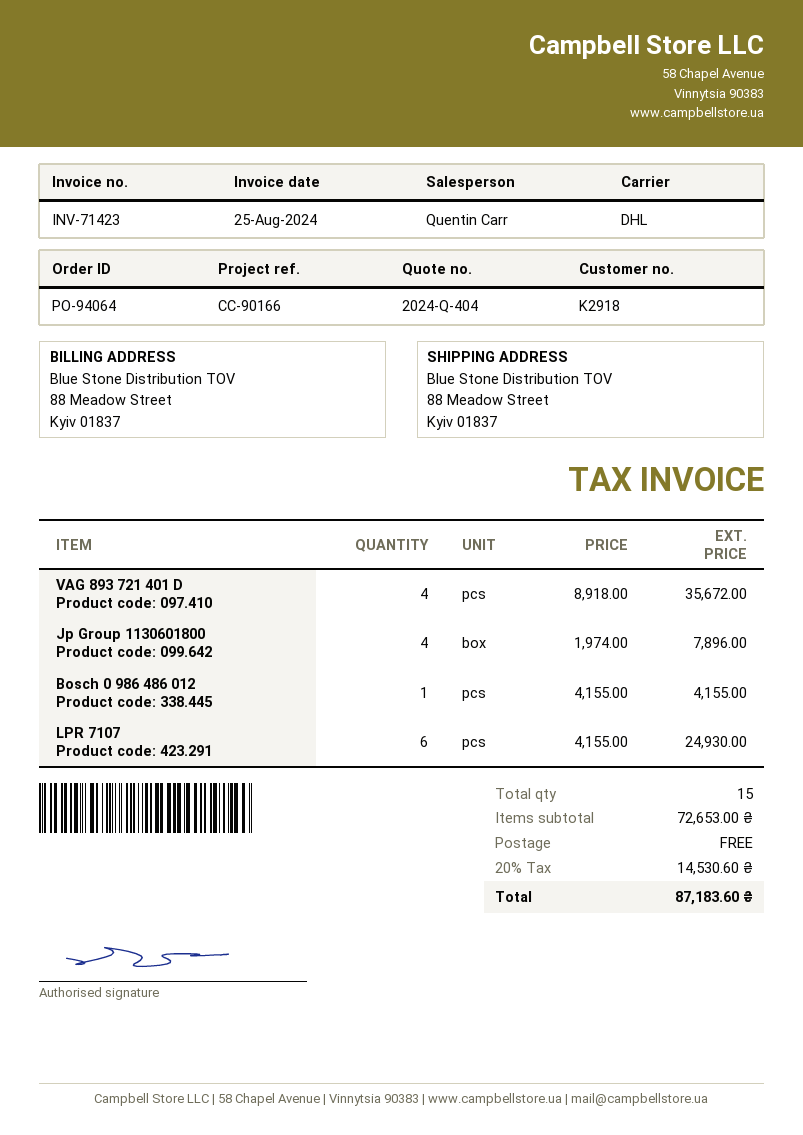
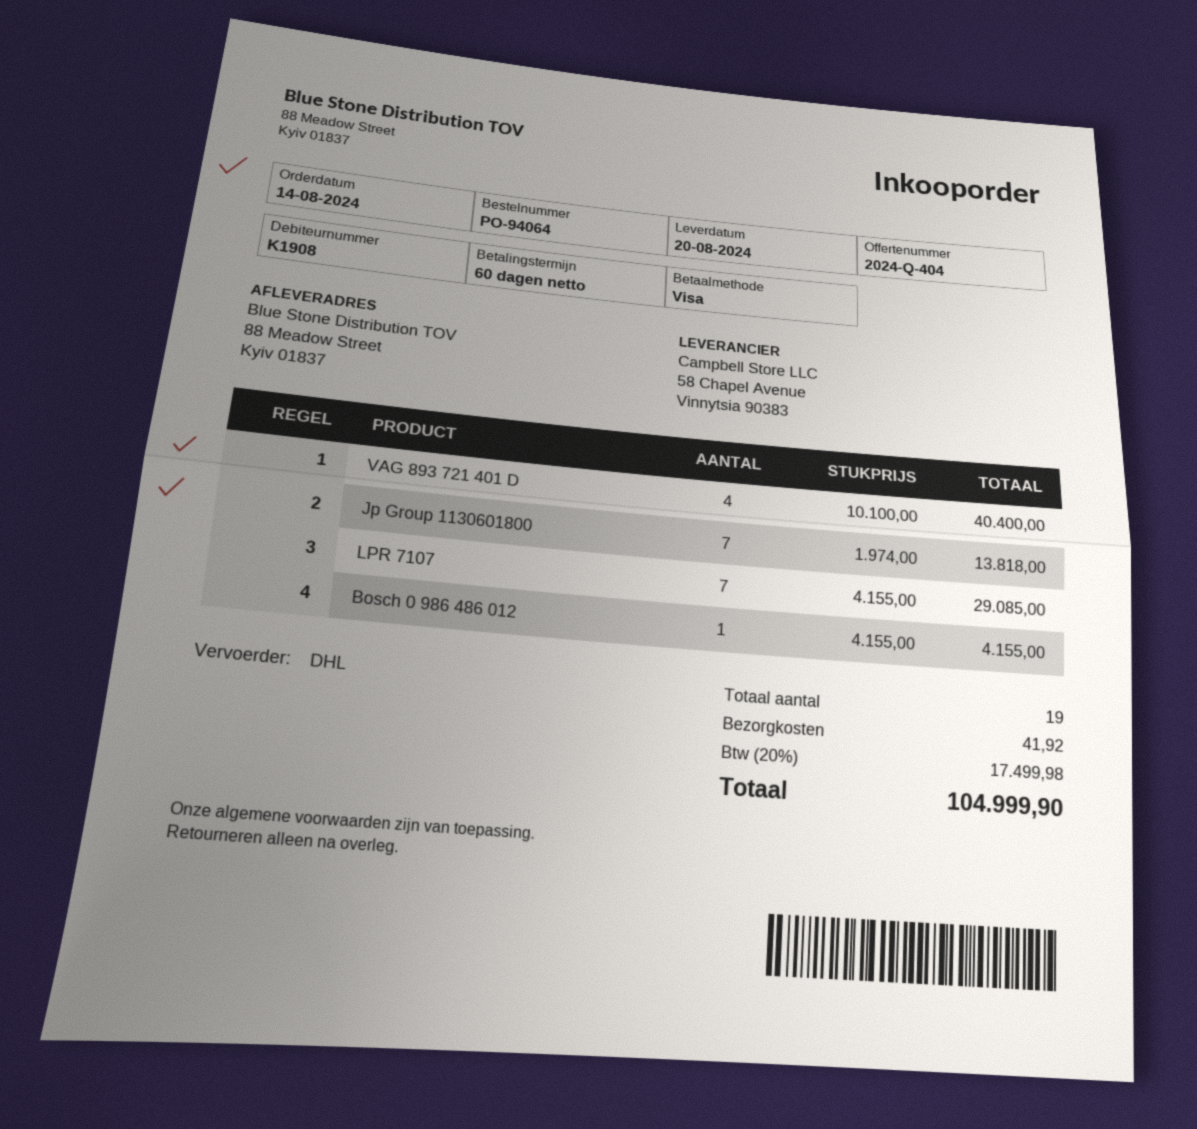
customer number: K2918 -> K1908
VAG 893 721 401 D: 4 x 8918.00 = 35672.00 -> 4 x 10100.00 = 40400.00
Jp Group 1130601800: 4 x 1974.00 = 7896.00 -> 7 x 1974.00 = 13818.00
LPR 7107: 6 x 4155.00 = 24930.00 -> 7 x 4155.00 = 29085.00
total quantity: 15 -> 19
shipping: 0.00 -> 41.92
tax: 20% = 14530.60 -> 20% = 17499.98
total: 87183.60 -> 104999.90

